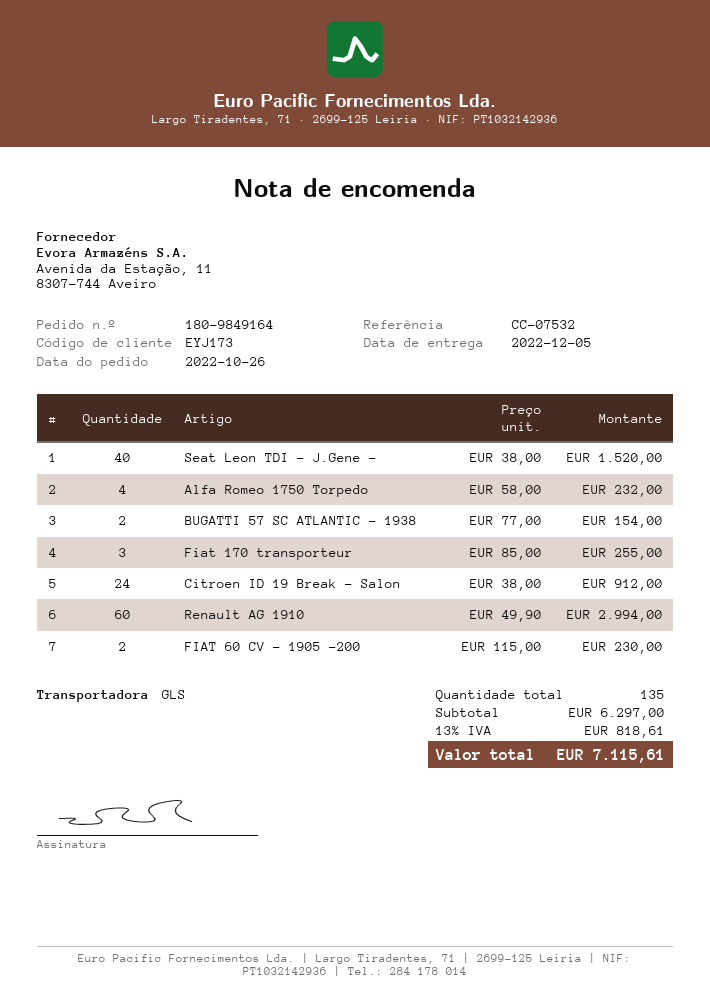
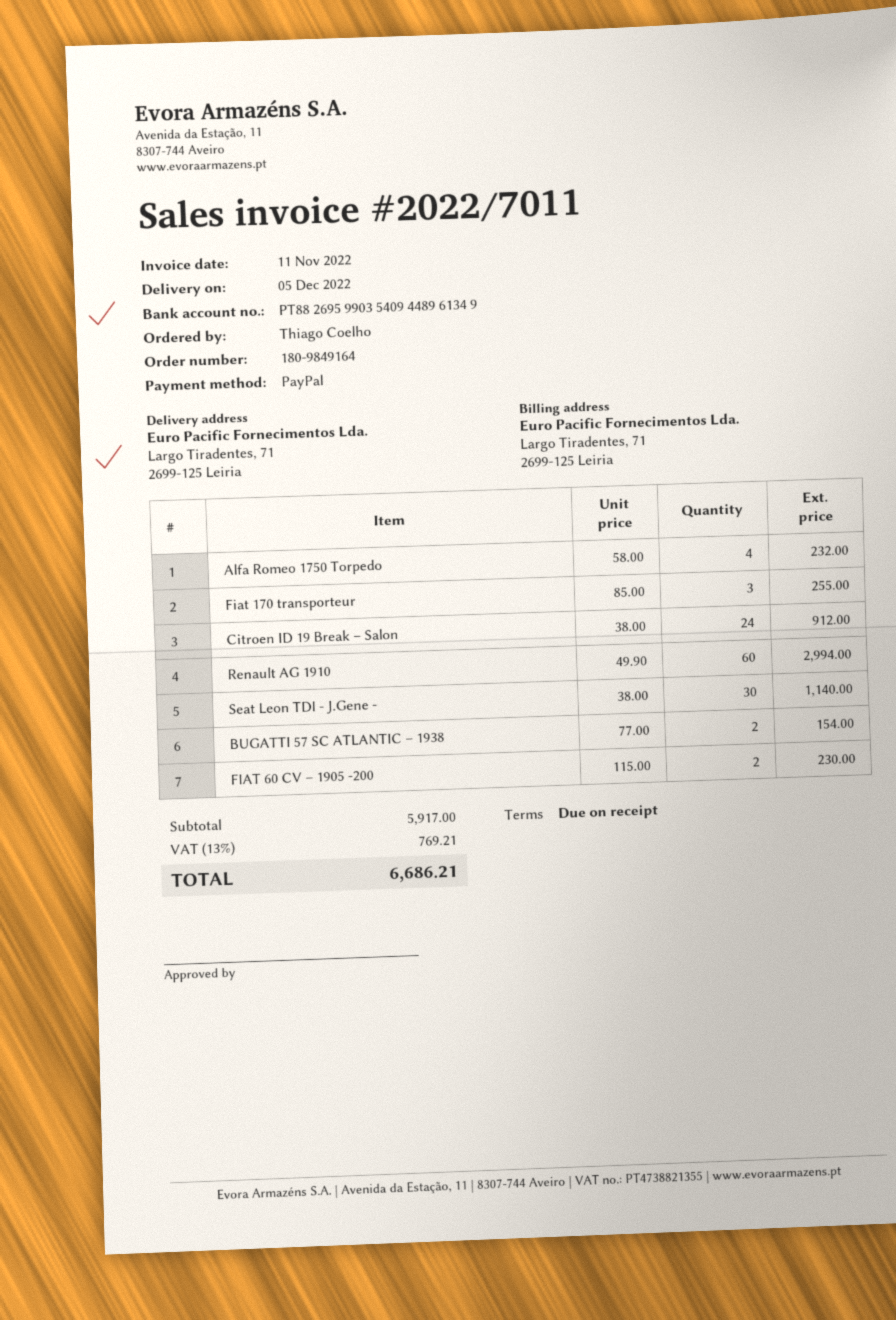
Seat Leon TDI - J.Gene -: 40 x 38.00 = 1520.00 -> 30 x 38.00 = 1140.00
subtotal: 6297.00 -> 5917.00
tax: 13% = 818.61 -> 13% = 769.21
total: 7115.61 -> 6686.21

